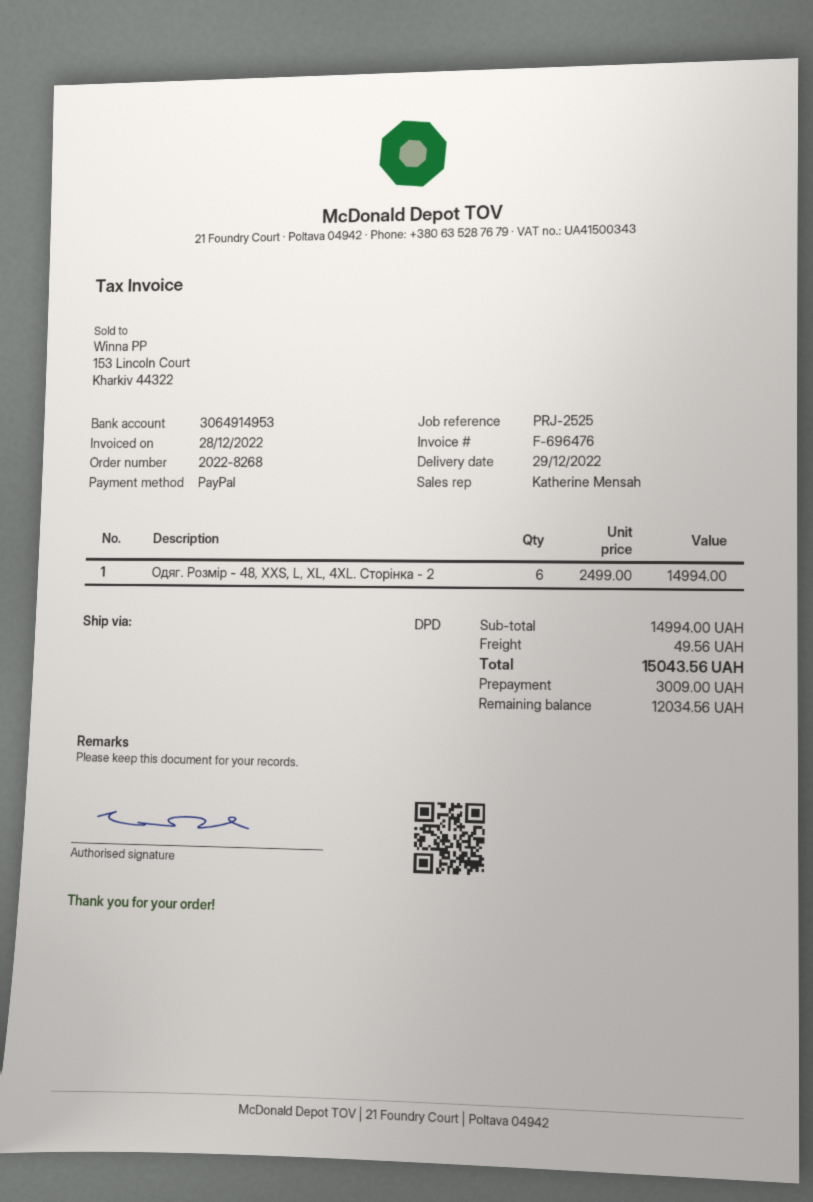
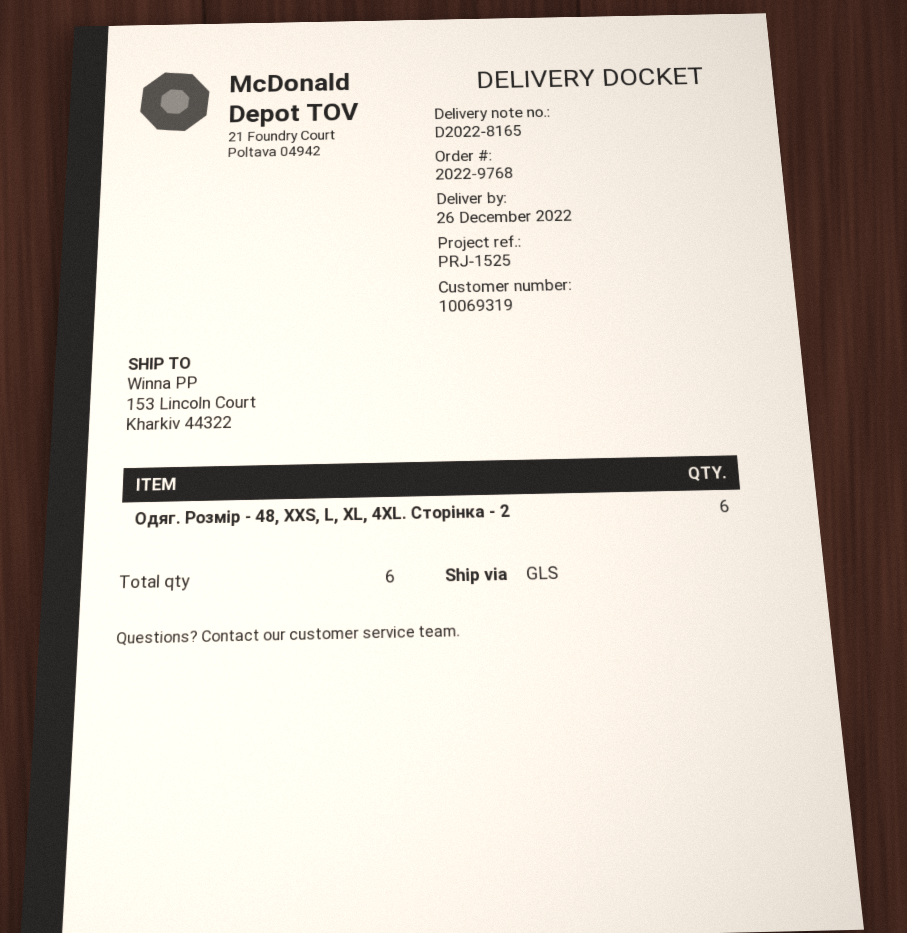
order number: 2022-8268 -> 2022-9768
delivery date: 2022-12-29 -> 2022-12-26
reference: PRJ-2525 -> PRJ-1525
shipping method: DPD -> GLS

